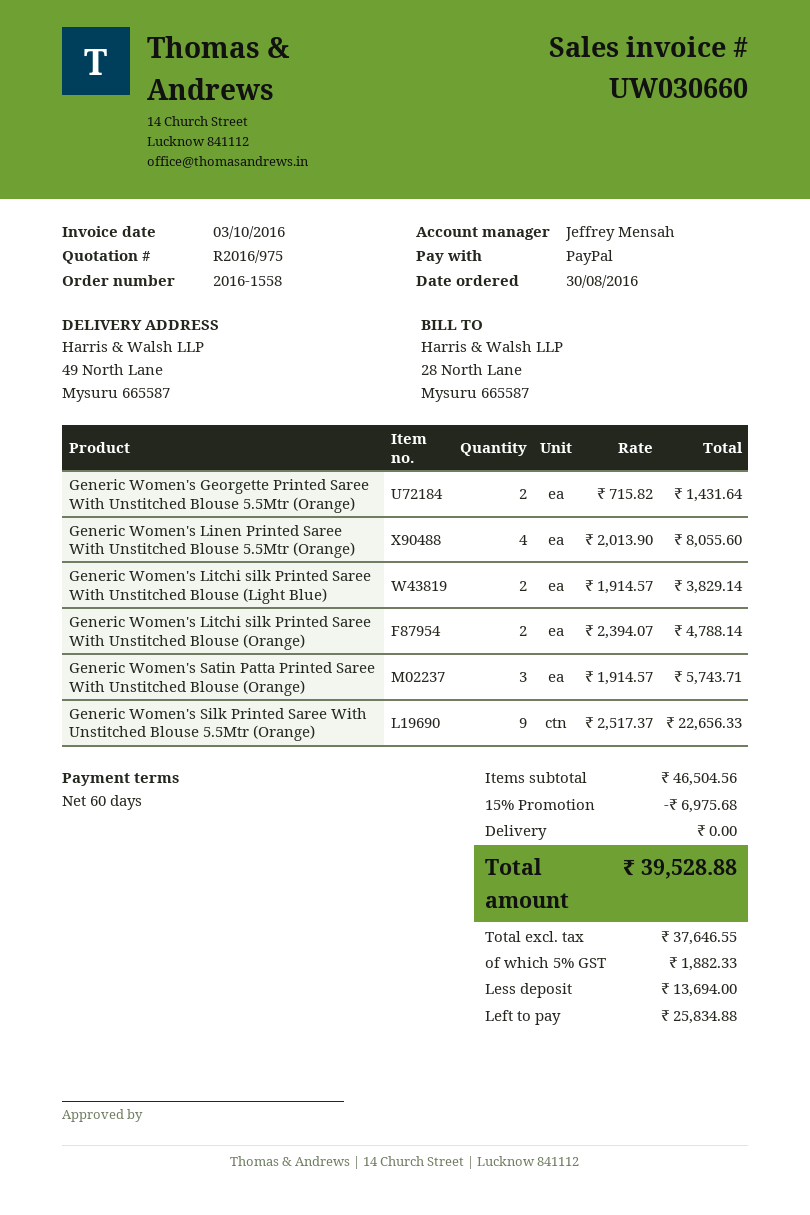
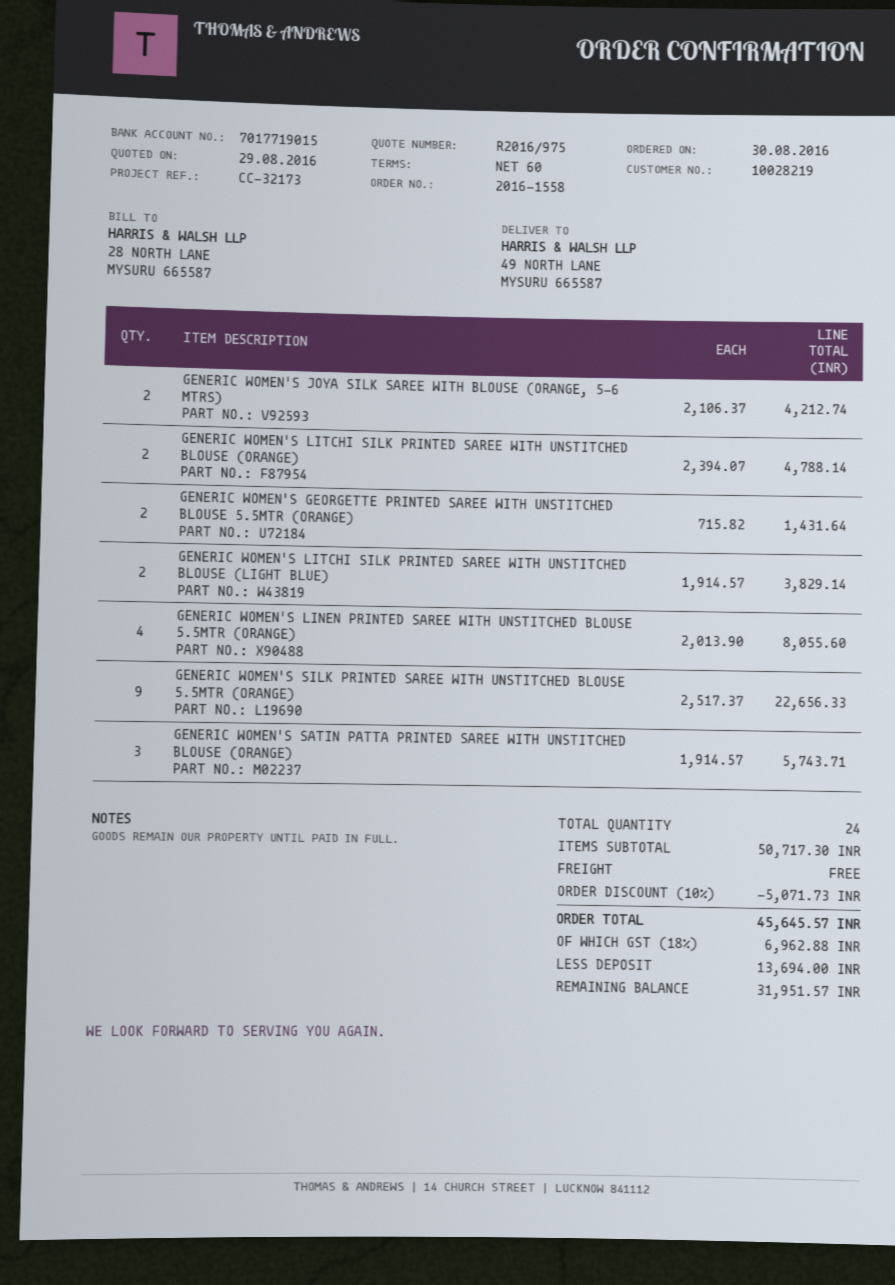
GENERIC WOMEN'S JOYA SILK SAREE WITH BLOUSE (ORANGE, 5-6 MTRS): none -> 2 x 2106.37 = 4212.74
subtotal: 46504.56 -> 50717.30
discount: 15% = 6975.68 -> 10% = 5071.73
tax: 5% = 1882.33 -> 18% = 6962.88
total: 39528.88 -> 45645.57
balance: 25834.88 -> 31951.57

